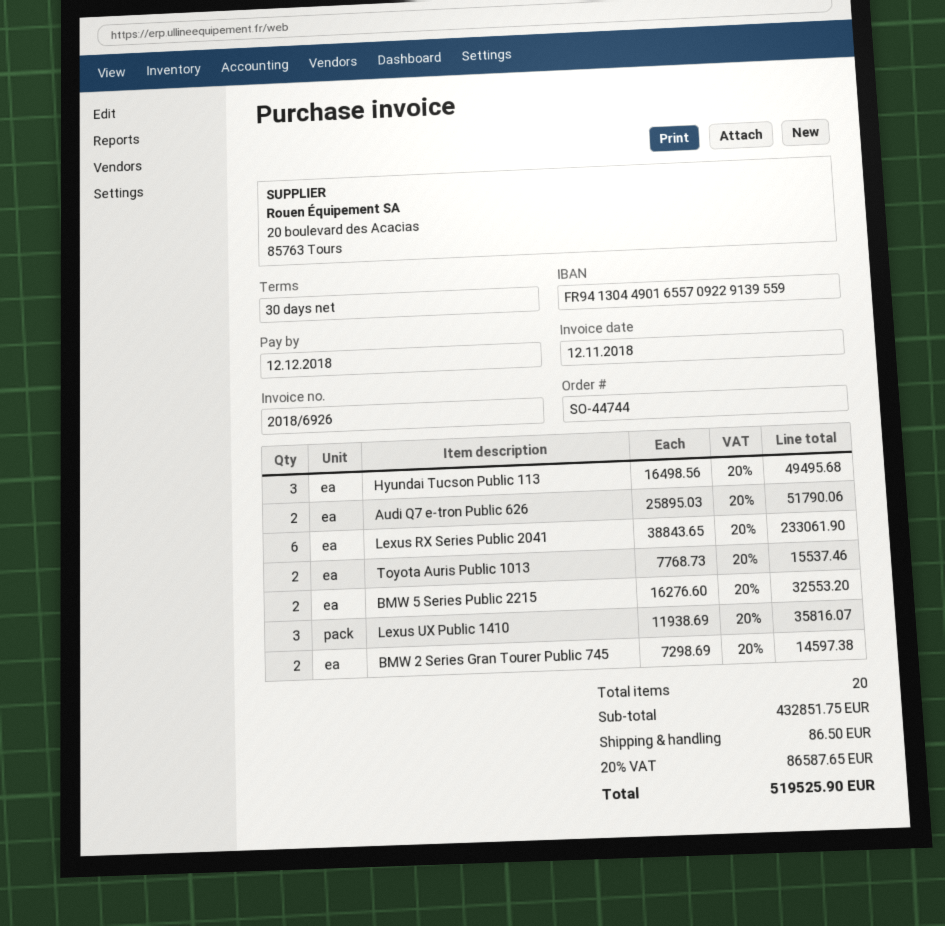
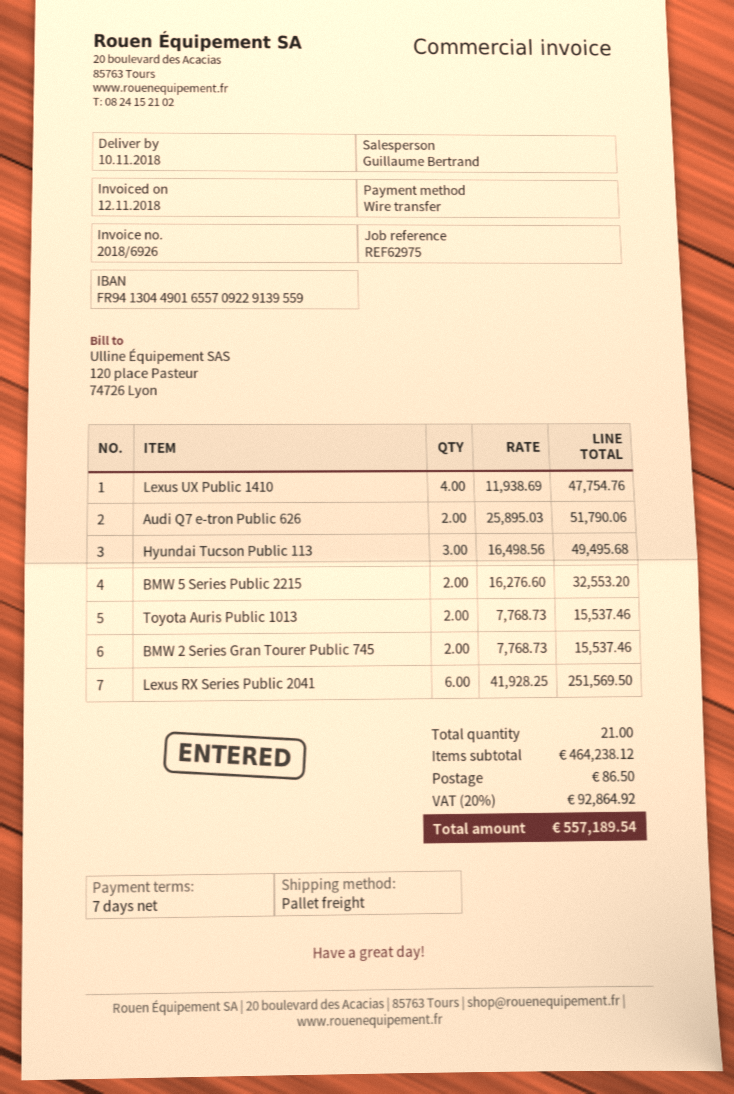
payment terms: 30 days -> 7 days
Lexus RX Series Public 2041: 6 x 38843.65 = 233061.90 -> 6 x 41928.25 = 251569.50
Lexus UX Public 1410: 3 x 11938.69 = 35816.07 -> 4 x 11938.69 = 47754.76
BMW 2 Series Gran Tourer Public 745: 2 x 7298.69 = 14597.38 -> 2 x 7768.73 = 15537.46
total quantity: 20 -> 21
subtotal: 432851.75 -> 464238.12
tax: 20% = 86587.65 -> 20% = 92864.92
total: 519525.90 -> 557189.54

